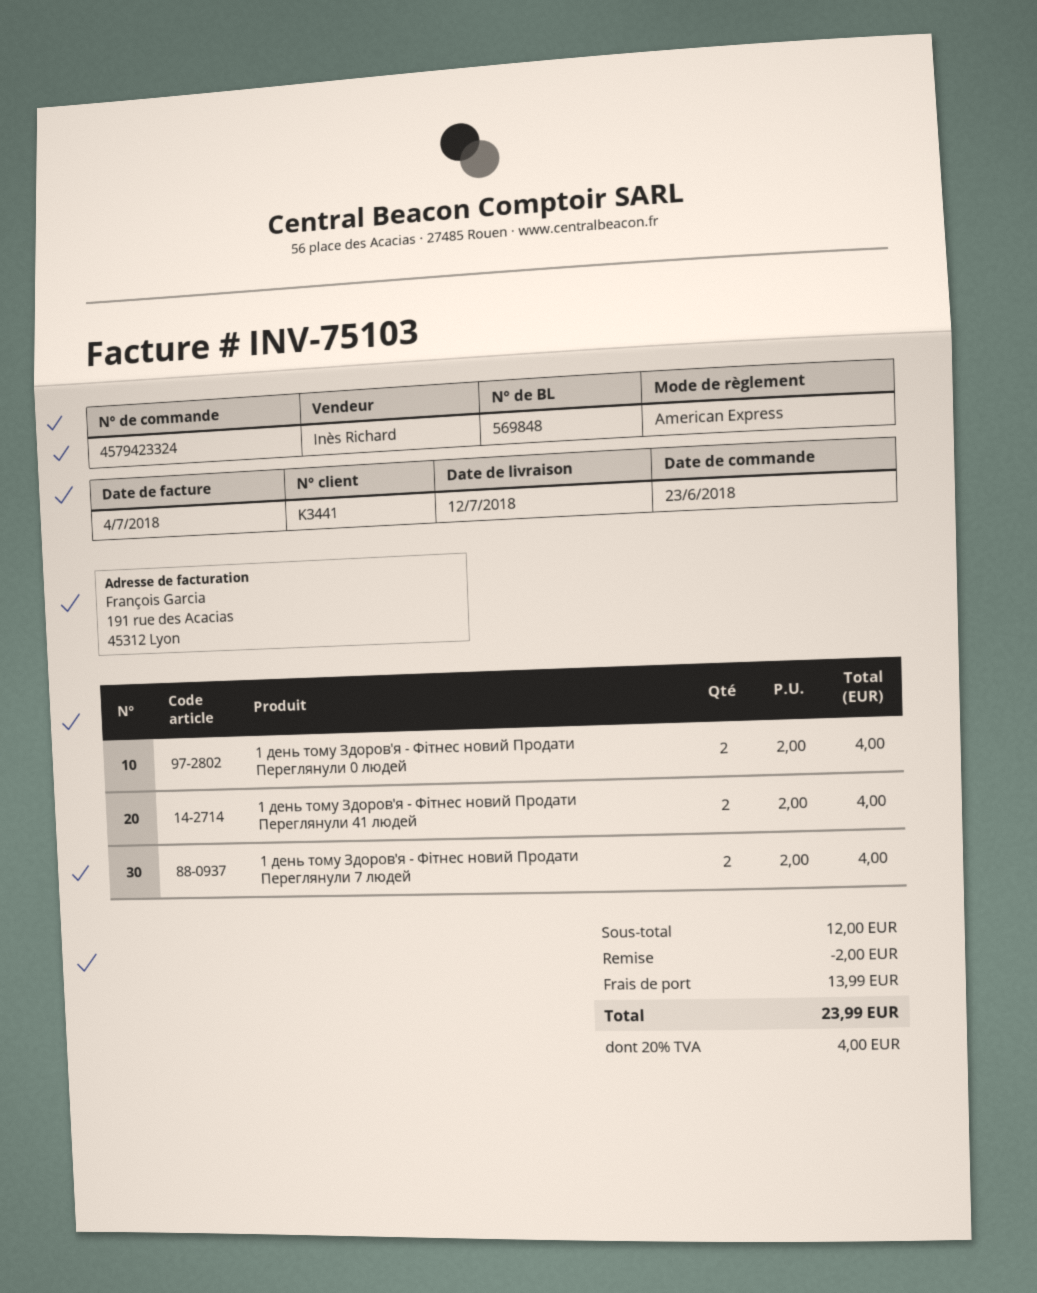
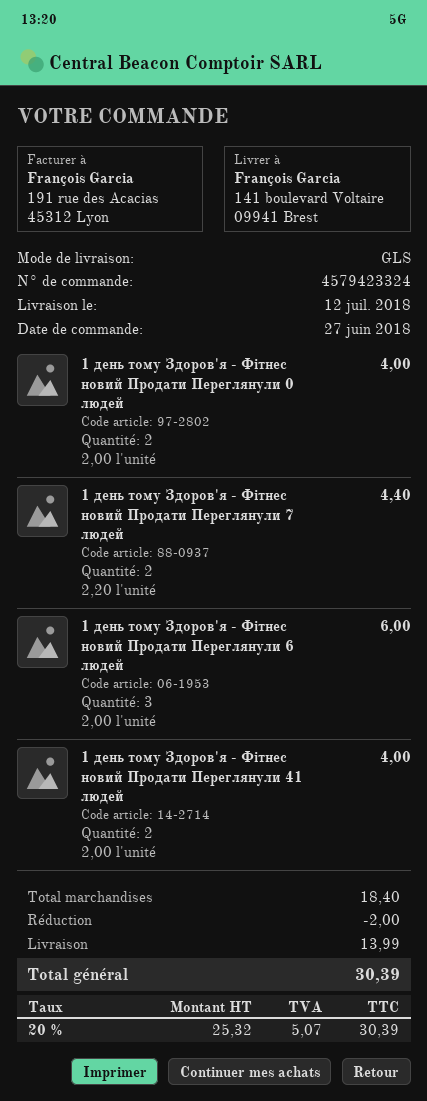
order date: 2018-06-23 -> 2018-06-27
1 день тому Здоров'я - Фітнес новий Продати Переглянули 7 людей: 2 x 2.00 = 4.00 -> 2 x 2.20 = 4.40
1 день тому Здоров'я - Фітнес новий Продати Переглянули 6 людей: none -> 3 x 2.00 = 6.00
subtotal: 12.00 -> 18.40
tax: 20% = 4.00 -> 20% = 5.07
total: 23.99 -> 30.39

